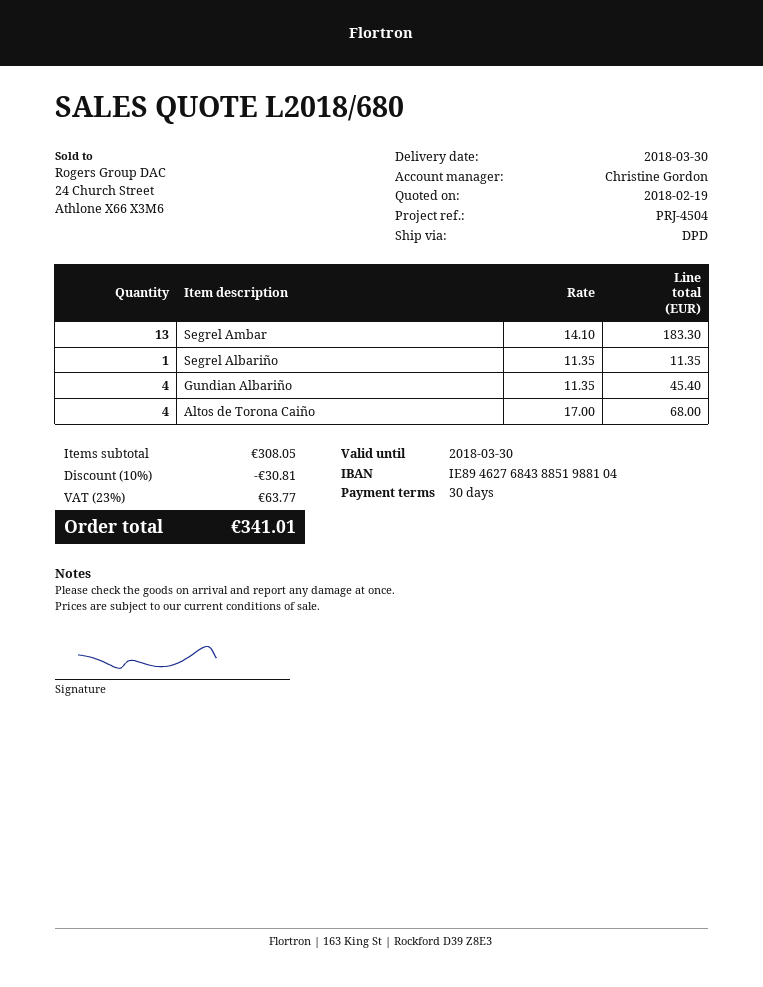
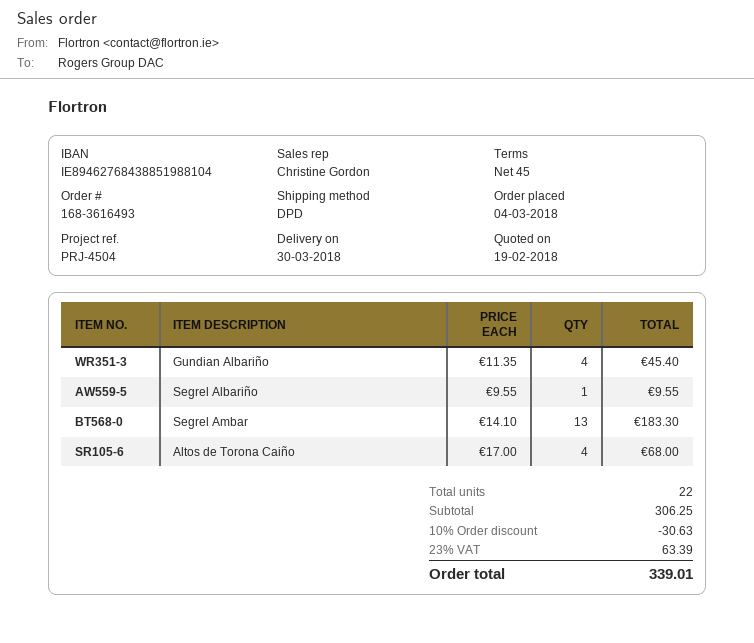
payment terms: 30 days -> 45 days
Segrel Albariño: 1 x 11.35 = 11.35 -> 1 x 9.55 = 9.55
subtotal: 308.05 -> 306.25
discount: 10% = 30.81 -> 10% = 30.63
tax: 23% = 63.77 -> 23% = 63.39
total: 341.01 -> 339.01

